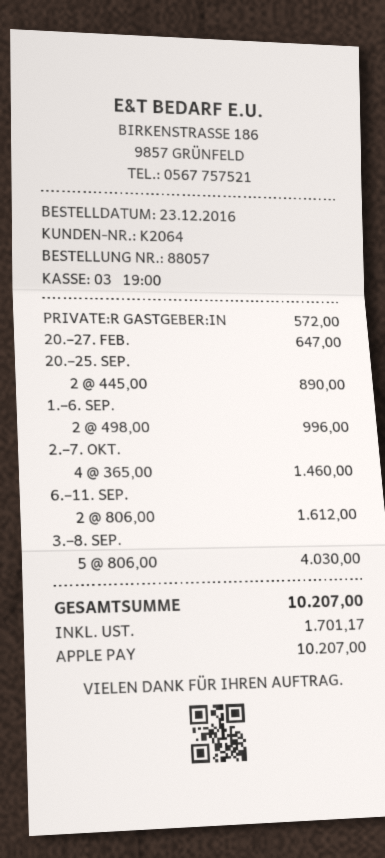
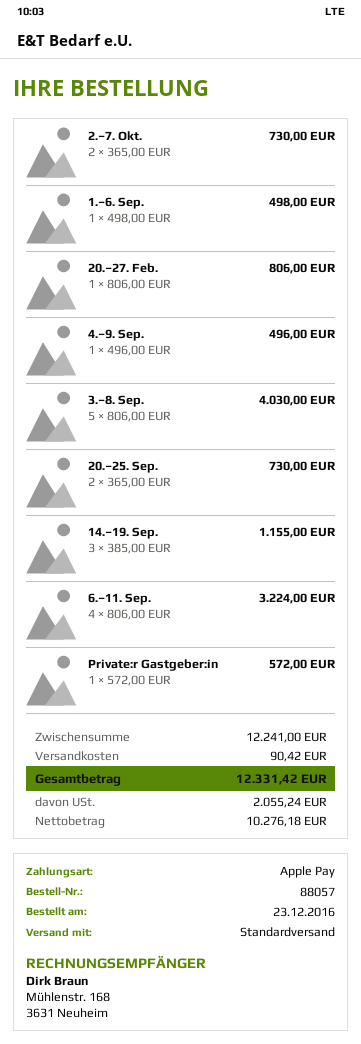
20.–27. FEB.: 1 x 647.00 = 647.00 -> 1 x 806.00 = 806.00
20.–25. SEP.: 2 x 445.00 = 890.00 -> 2 x 365.00 = 730.00
1.–6. SEP.: 2 x 498.00 = 996.00 -> 1 x 498.00 = 498.00
2.–7. OKT.: 4 x 365.00 = 1460.00 -> 2 x 365.00 = 730.00
6.–11. SEP.: 2 x 806.00 = 1612.00 -> 4 x 806.00 = 3224.00
4.–9. Sep.: none -> 1 x 496.00 = 496.00
14.–19. Sep.: none -> 3 x 385.00 = 1155.00
shipping: none -> 90.42
tax: 1701.17 -> 2055.24
total: 10207.00 -> 12331.42

